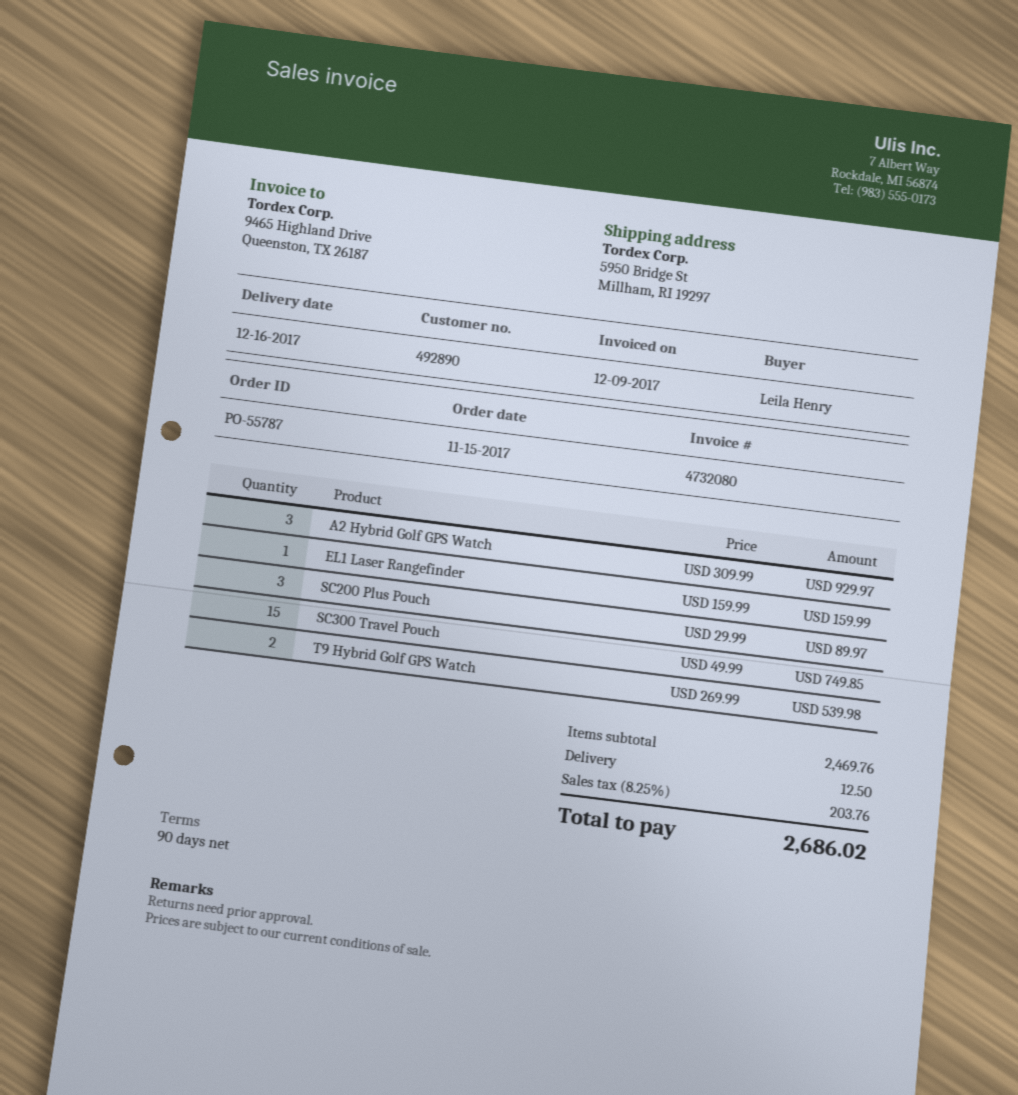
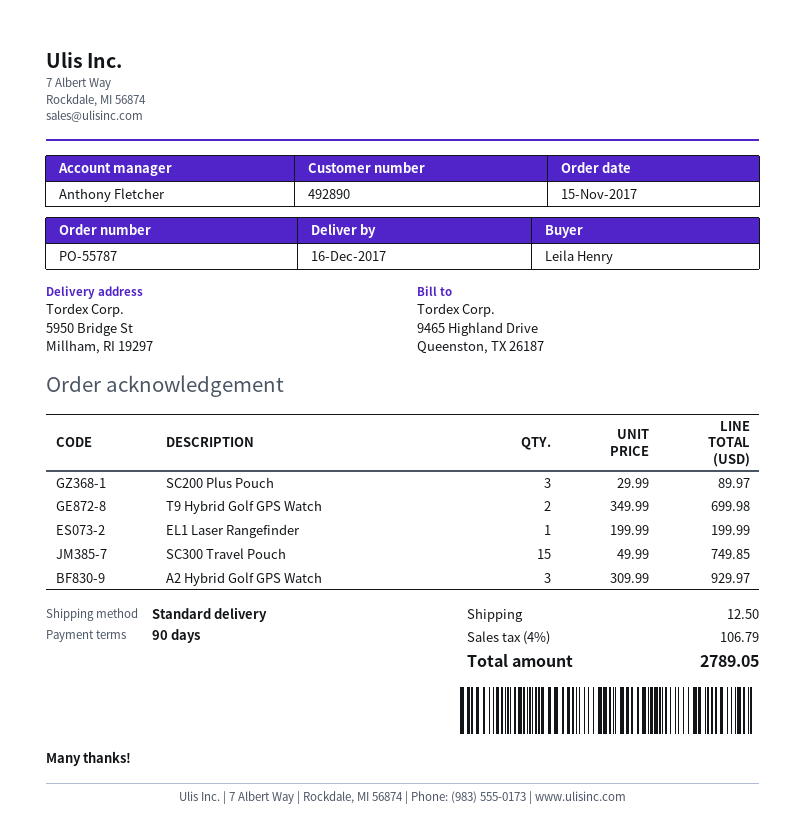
EL1 Laser Rangefinder: 1 x 159.99 = 159.99 -> 1 x 199.99 = 199.99
T9 Hybrid Golf GPS Watch: 2 x 269.99 = 539.98 -> 2 x 349.99 = 699.98
tax: 8.25% = 203.76 -> 4% = 106.79
total: 2686.02 -> 2789.05

